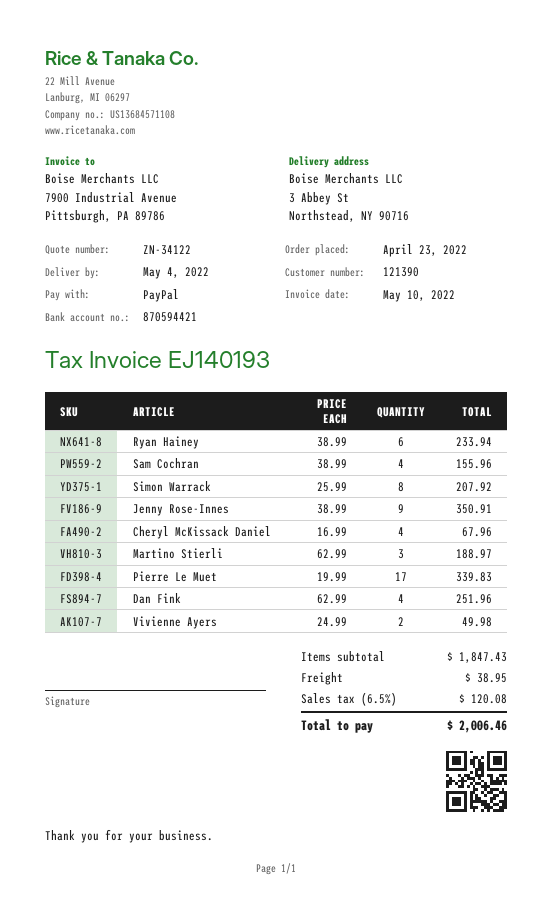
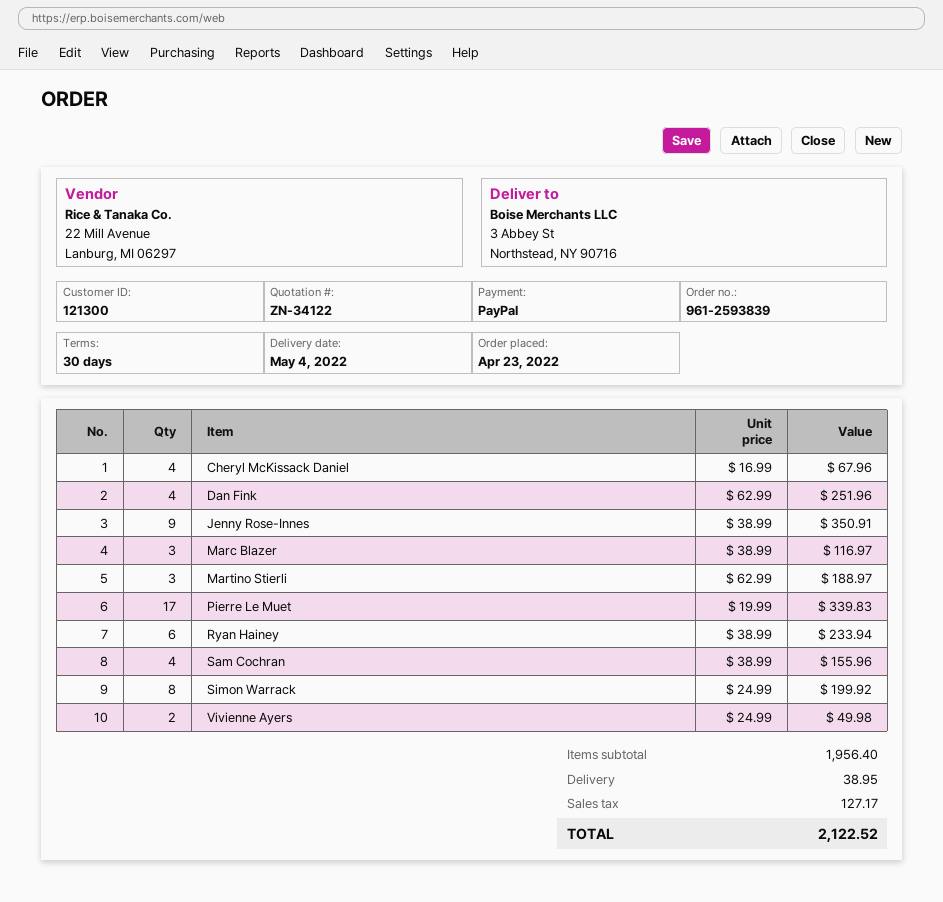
customer number: 121390 -> 121300
Simon Warrack: 8 x 25.99 = 207.92 -> 8 x 24.99 = 199.92
Marc Blazer: none -> 3 x 38.99 = 116.97
subtotal: 1847.43 -> 1956.40
tax: 120.08 -> 127.17
total: 2006.46 -> 2122.52

